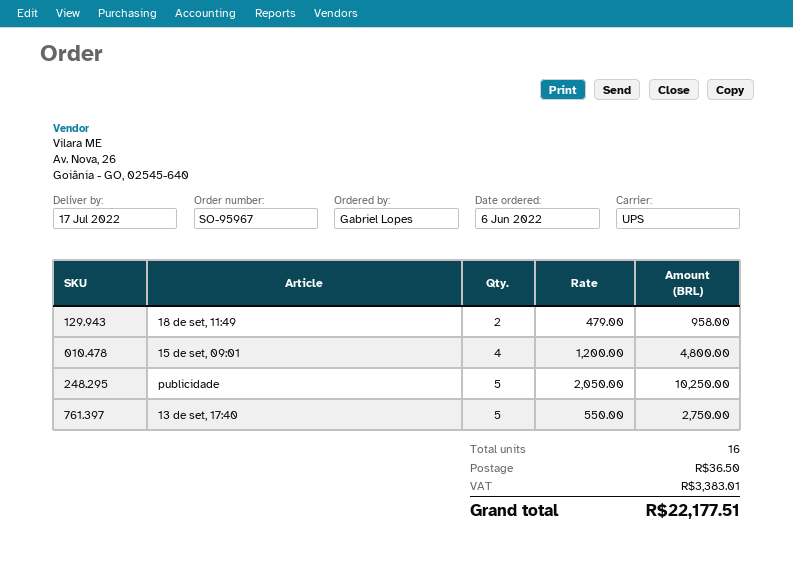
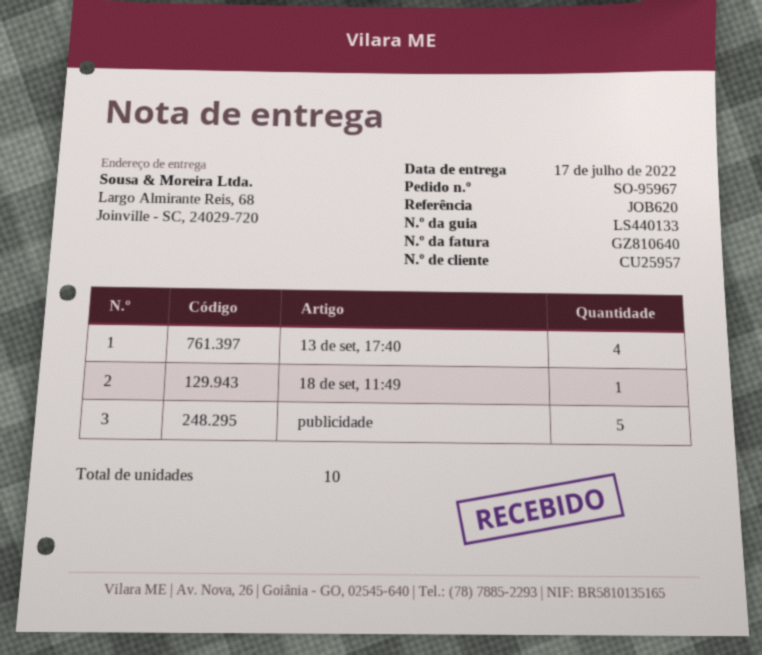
18 de set, 11:49: 2 -> 1
15 de set, 09:01: 4 -> none
13 de set, 17:40: 5 -> 4
total quantity: 16 -> 10

